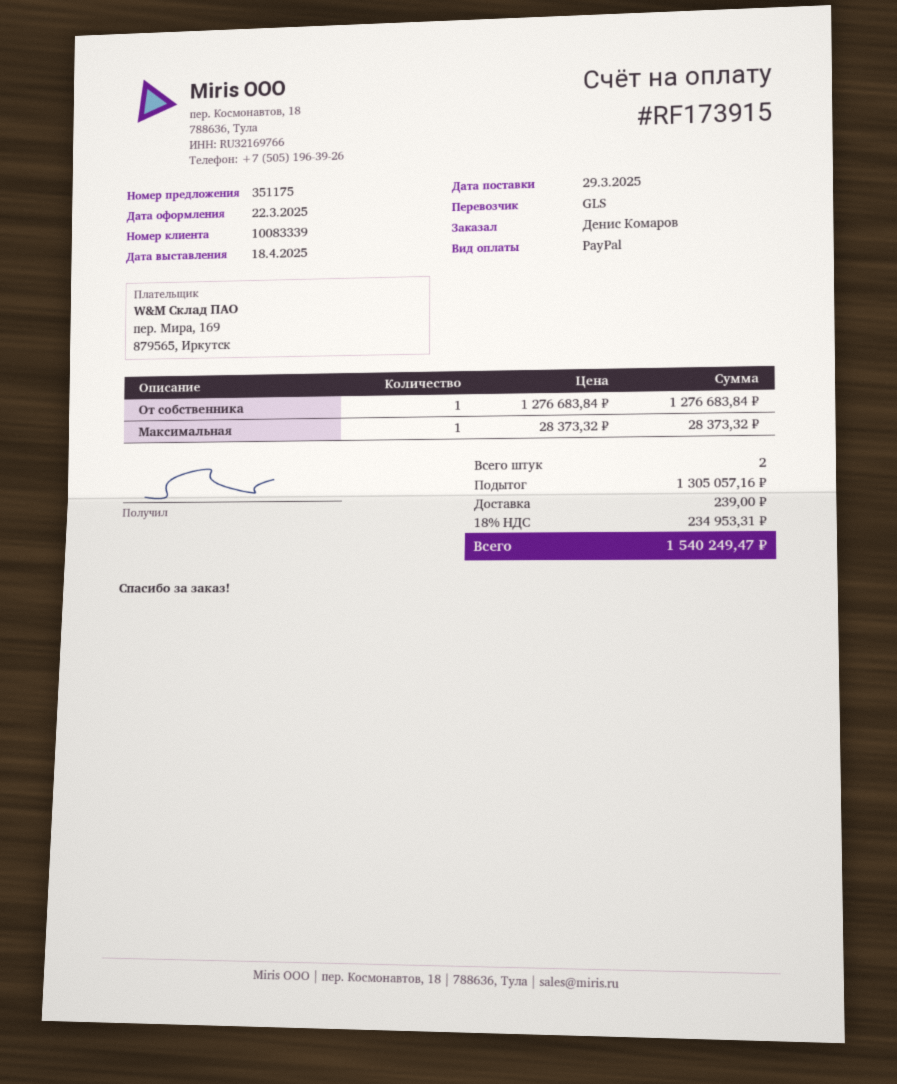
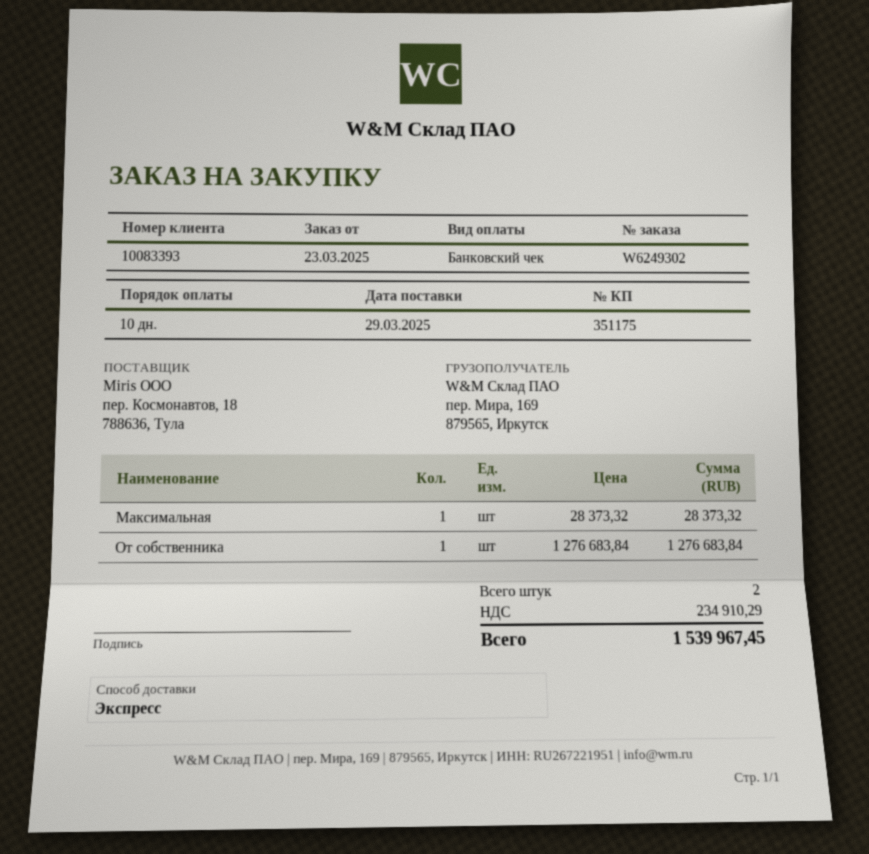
order date: 2025-03-22 -> 2025-03-23
customer number: 10083339 -> 10083393
payment method: PayPal -> cheque
shipping method: GLS -> express
shipping: 239.00 -> none
tax: 234953.31 -> 234910.29
total: 1540249.47 -> 1539967.45

